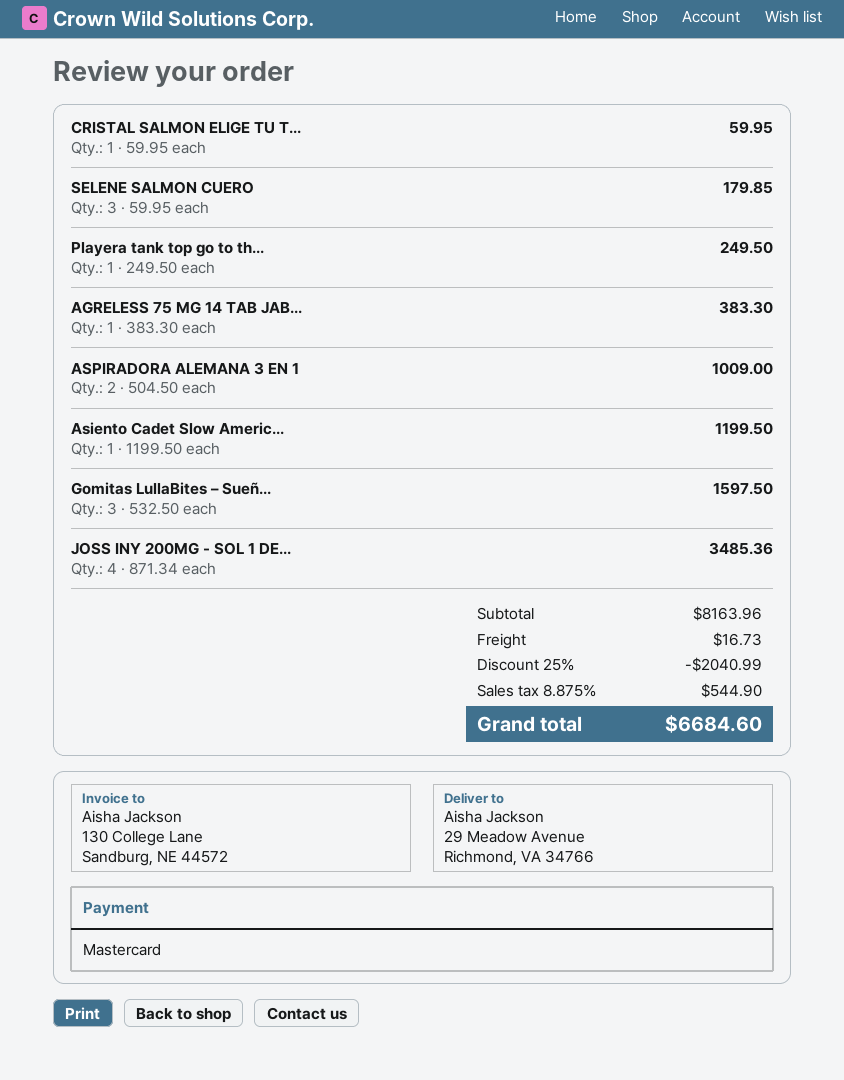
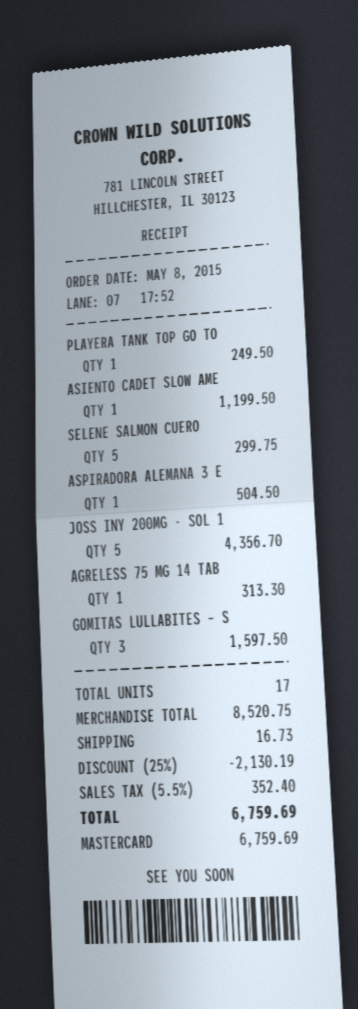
CRISTAL SALMON ELIGE TU T...: 1 for 59.95 -> none
SELENE SALMON CUERO: 3 for 179.85 -> 5 for 299.75
AGRELESS 75 MG 14 TAB JAB...: 1 for 383.30 -> 1 for 313.30
ASPIRADORA ALEMANA 3 EN 1: 2 for 1009.00 -> 1 for 504.50
JOSS INY 200MG - SOL 1 DE...: 4 for 3485.36 -> 5 for 4356.70
subtotal: 8163.96 -> 8520.75
discount: 25% = 2040.99 -> 25% = 2130.19
tax: 8.875% = 544.90 -> 5.5% = 352.40
total: 6684.60 -> 6759.69

